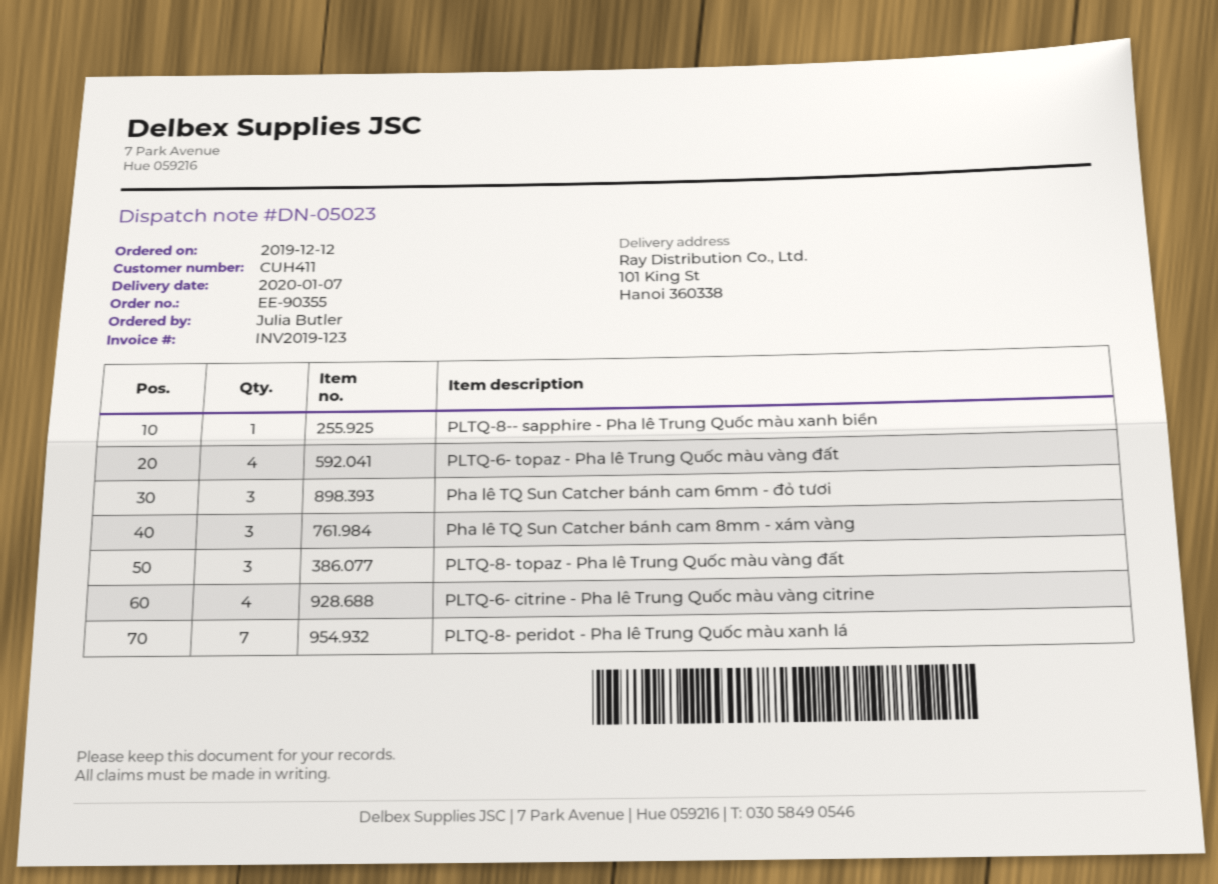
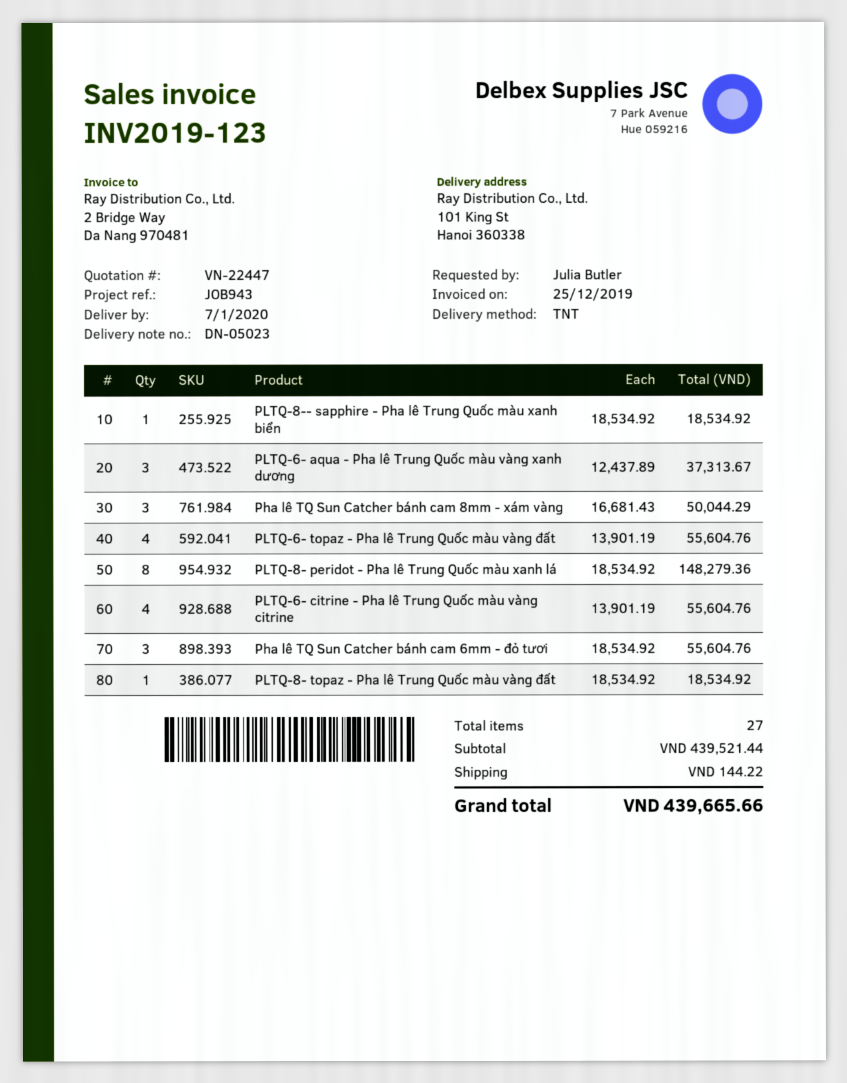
PLTQ-8- topaz - Pha lê Trung Quốc màu vàng đất: 3 -> 1
PLTQ-8- peridot - Pha lê Trung Quốc màu xanh lá: 7 -> 8
PLTQ-6- aqua - Pha lê Trung Quốc màu vàng xanh dương: none -> 3

